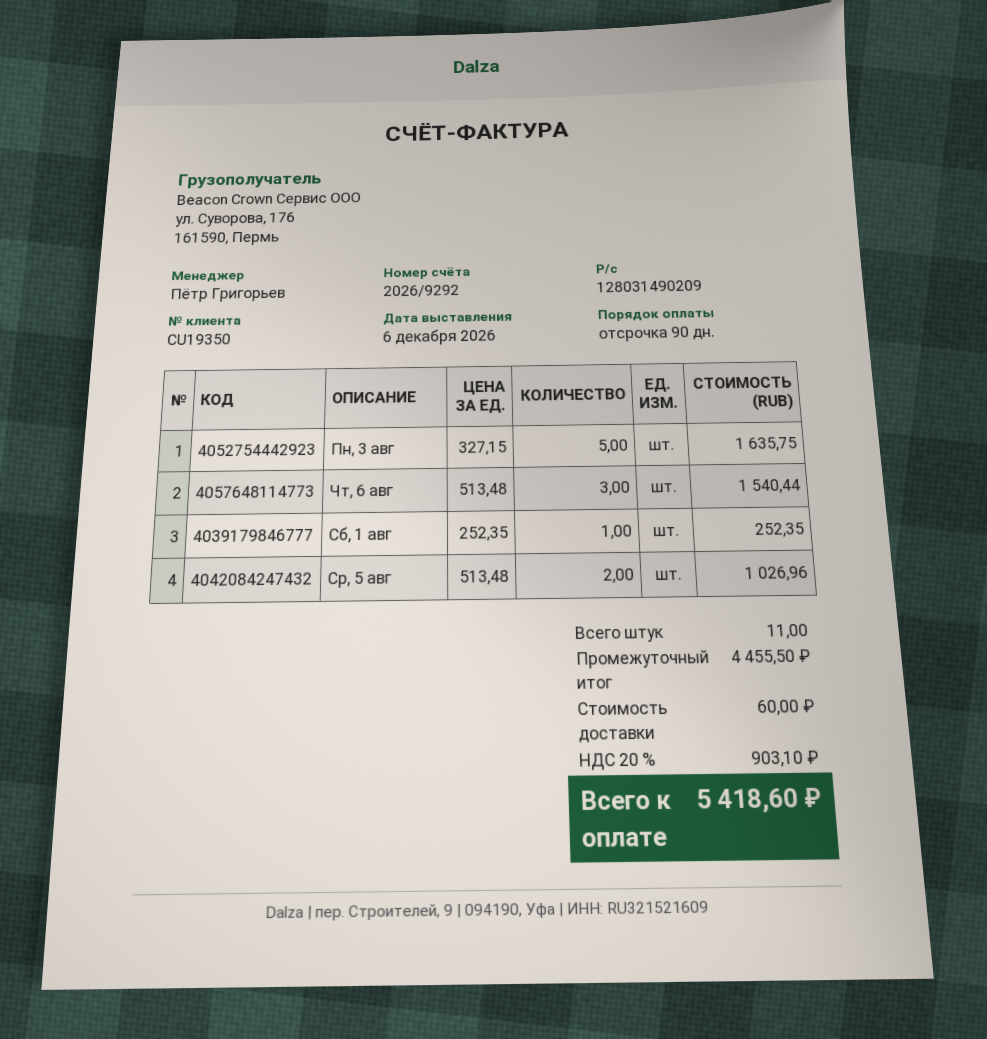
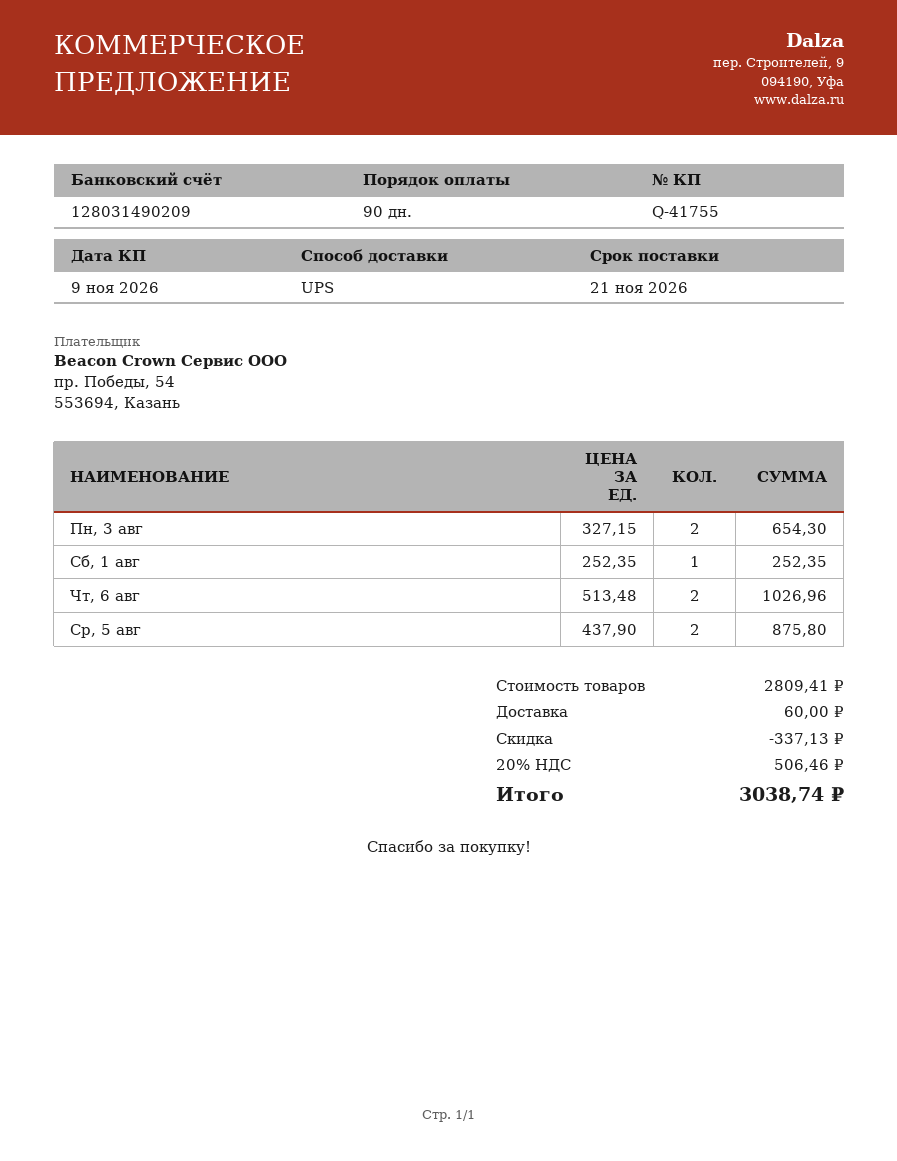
Пн, 3 авг: 5 x 327.15 = 1635.75 -> 2 x 327.15 = 654.30
Чт, 6 авг: 3 x 513.48 = 1540.44 -> 2 x 513.48 = 1026.96
Ср, 5 авг: 2 x 513.48 = 1026.96 -> 2 x 437.90 = 875.80
subtotal: 4455.50 -> 2809.41
discount: none -> 337.13
tax: 20% = 903.10 -> 20% = 506.46
total: 5418.60 -> 3038.74

